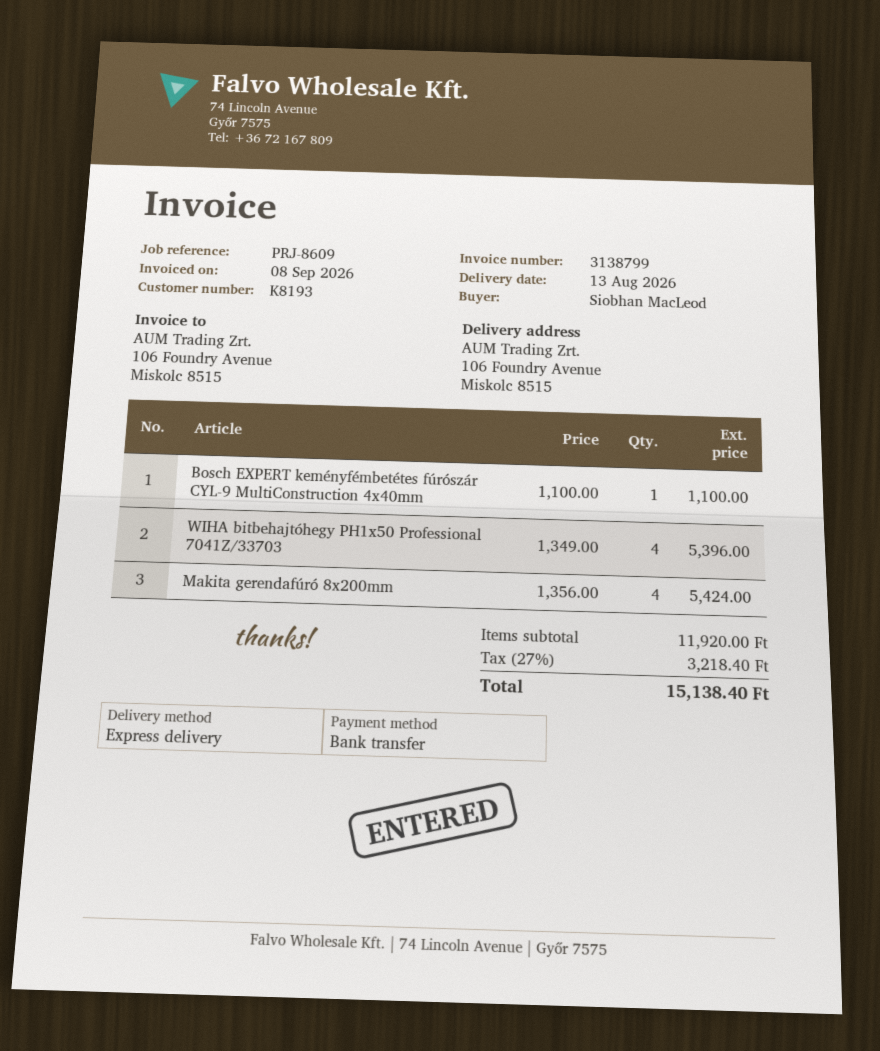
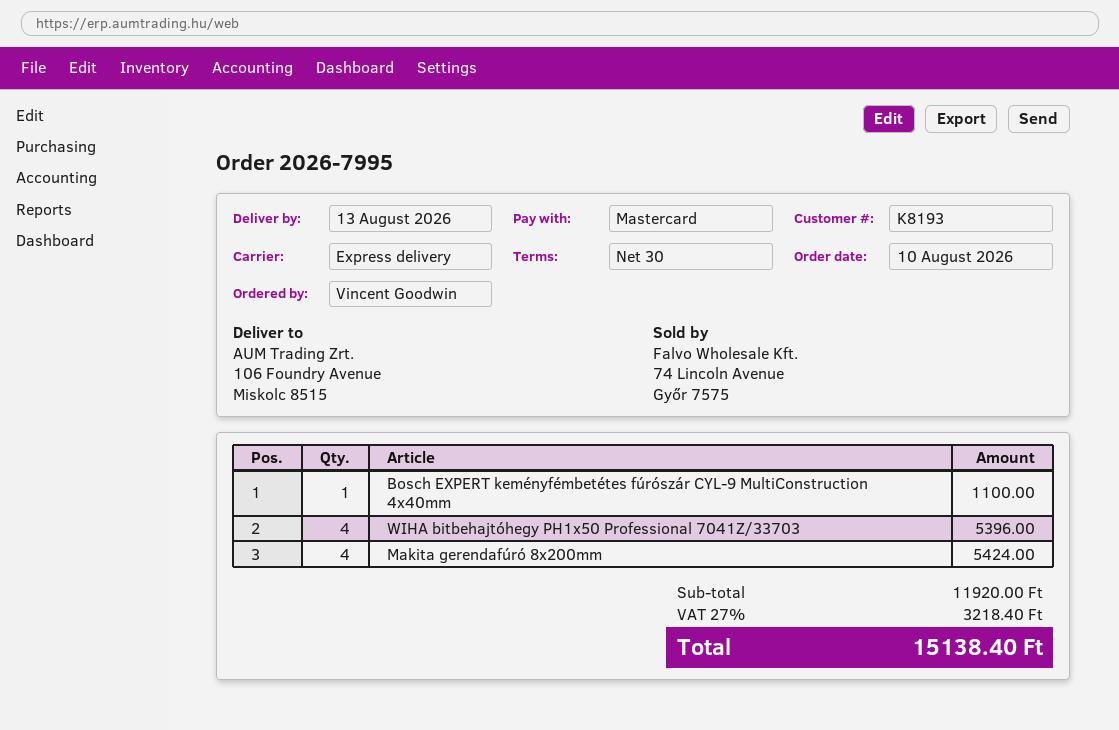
ordered by: Siobhan MacLeod -> Vincent Goodwin
payment method: bank transfer -> Mastercard

